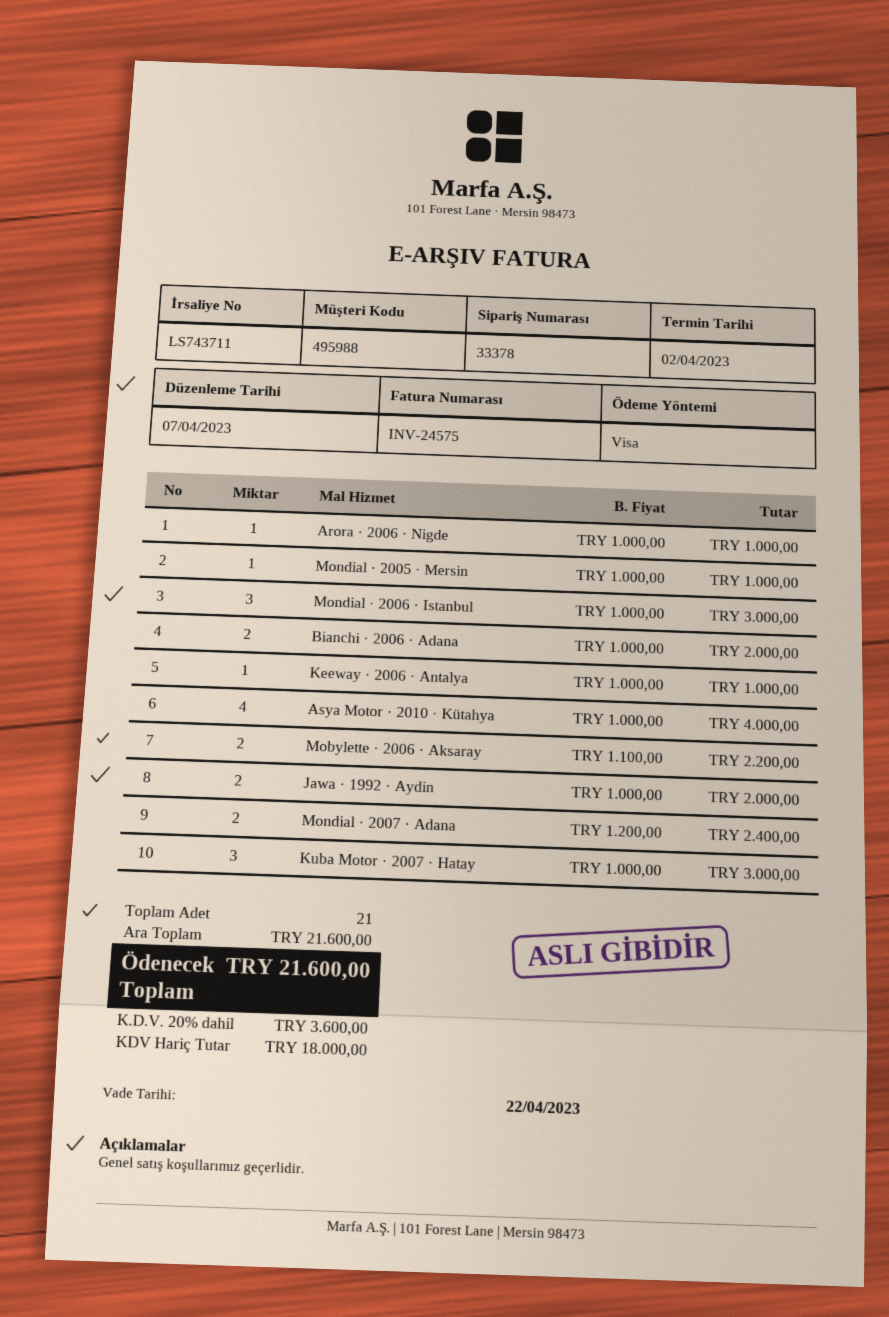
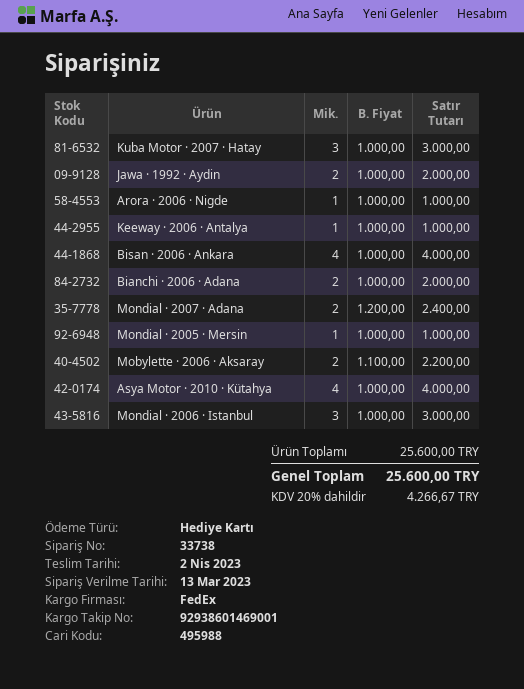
order number: 33378 -> 33738
payment method: Visa -> gift card
Bisan · 2006 · Ankara: none -> 4 x 1000.00 = 4000.00
subtotal: 21600.00 -> 25600.00
tax: 20% = 3600.00 -> 20% = 4266.67
total: 21600.00 -> 25600.00

